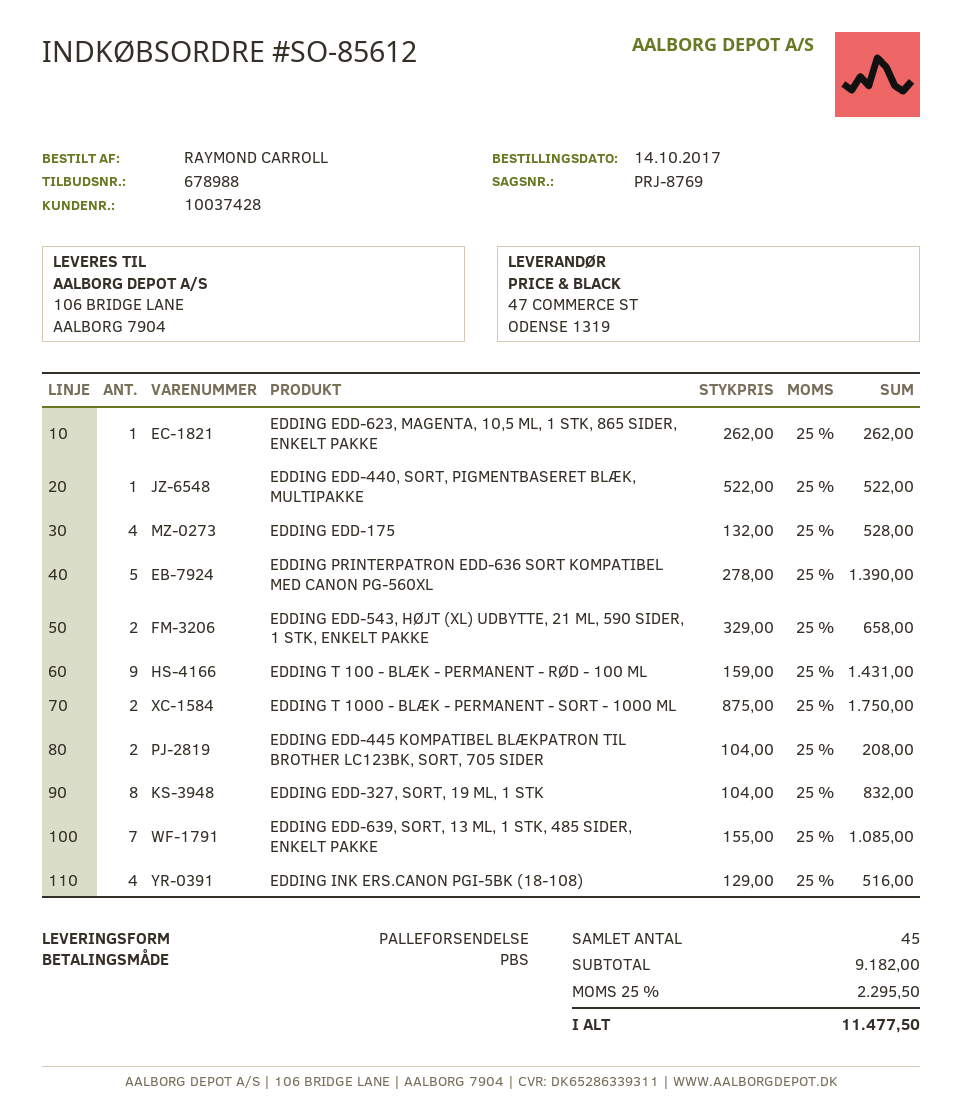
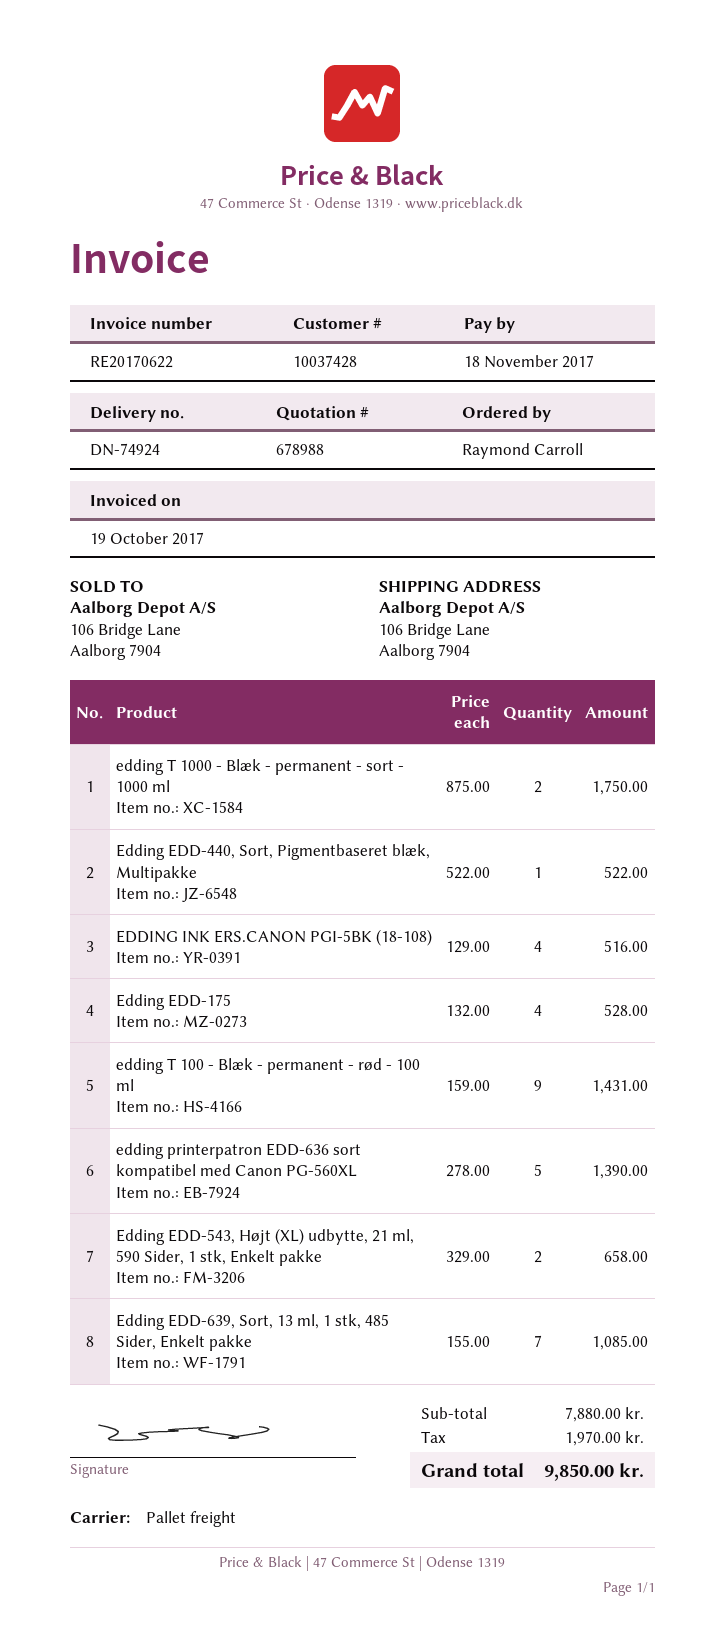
EDDING EDD-623, MAGENTA, 10,5 ML, 1 STK, 865 SIDER, ENKELT PAKKE: 1 x 262.00 = 262.00 -> none
EDDING EDD-445 KOMPATIBEL BLÆKPATRON TIL BROTHER LC123BK, SORT, 705 SIDER: 2 x 104.00 = 208.00 -> none
EDDING EDD-327, SORT, 19 ML, 1 STK: 8 x 104.00 = 832.00 -> none
subtotal: 9182.00 -> 7880.00
tax: 2295.50 -> 1970.00
total: 11477.50 -> 9850.00

